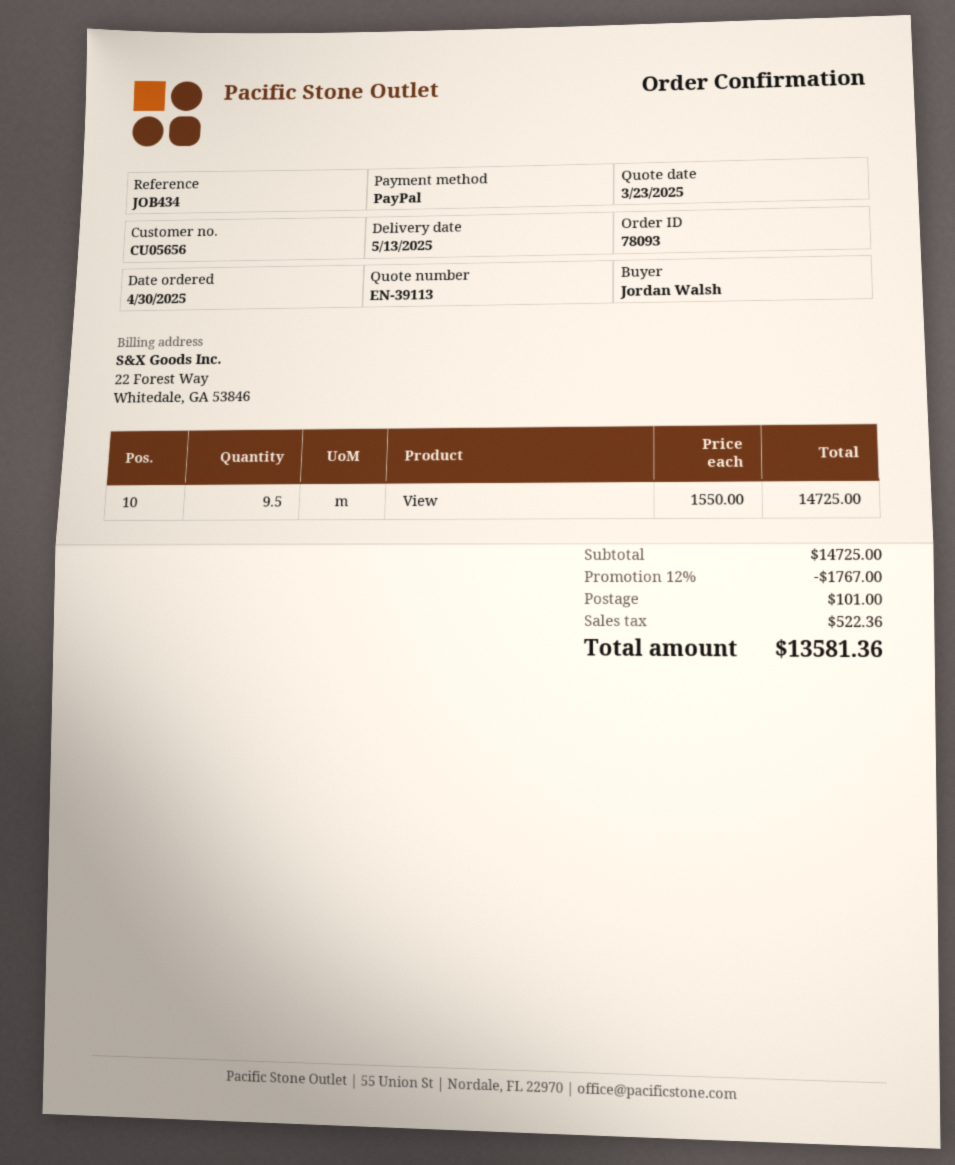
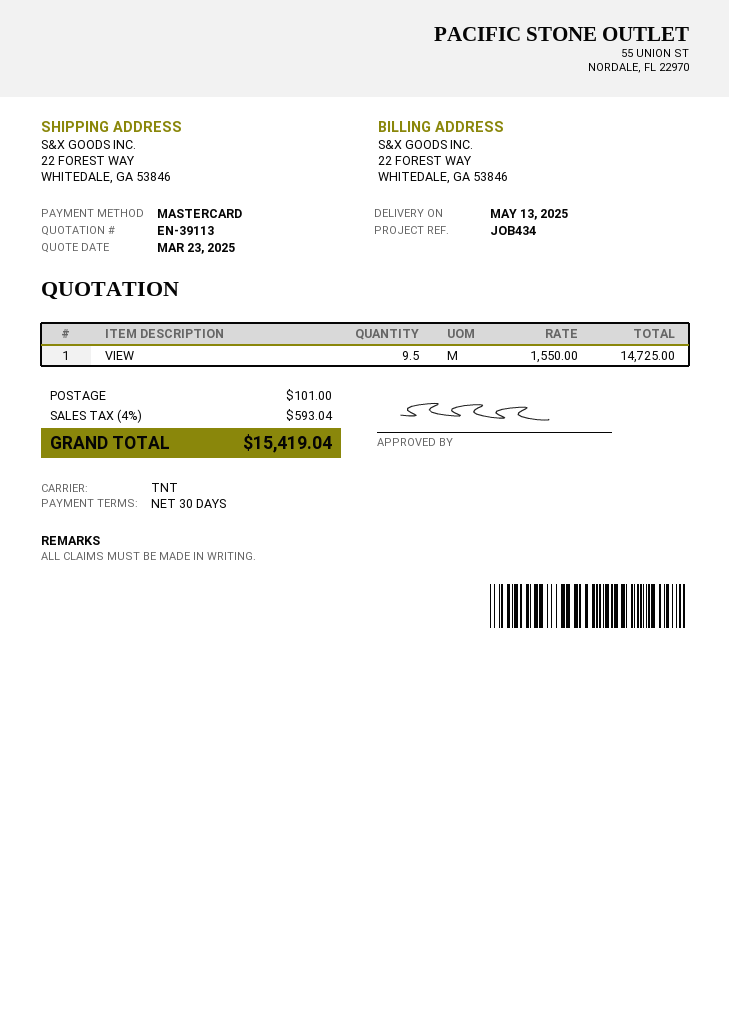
payment method: PayPal -> Mastercard
discount: 12% = 1767.00 -> none
tax: 522.36 -> 593.04
total: 13581.36 -> 15419.04

